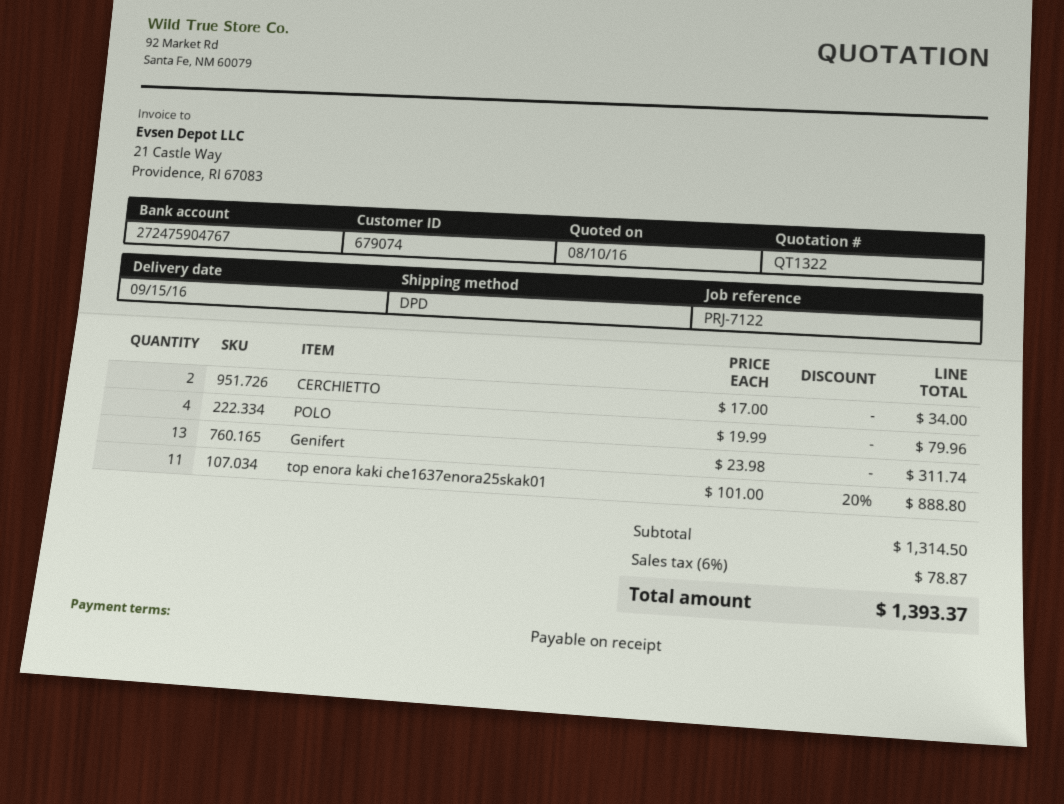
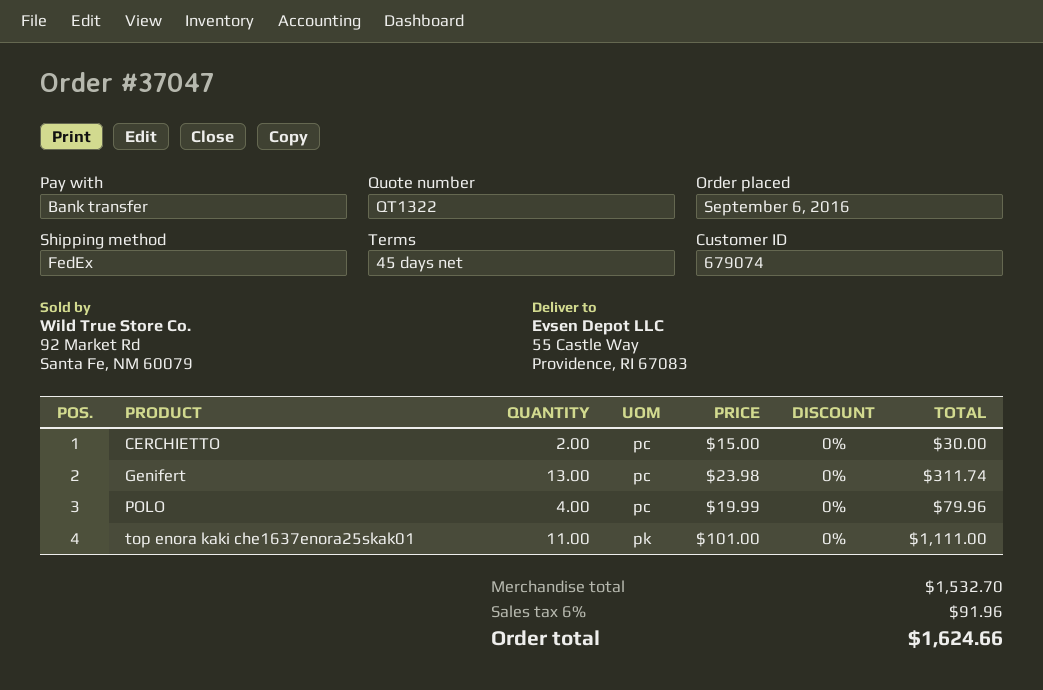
payment terms: on receipt -> 45 days
shipping method: DPD -> FedEx
CERCHIETTO: 2 x 17.00 = 34.00 -> 2 x 15.00 = 30.00
top enora kaki che1637enora25skak01: 11 x 101.00 - 20% = 888.80 -> 11 x 101.00 = 1111.00
subtotal: 1314.50 -> 1532.70
tax: 6% = 78.87 -> 6% = 91.96
total: 1393.37 -> 1624.66

